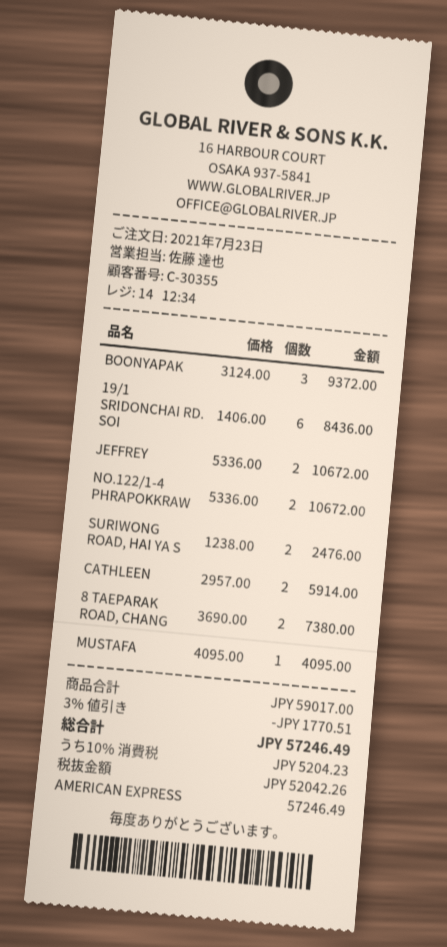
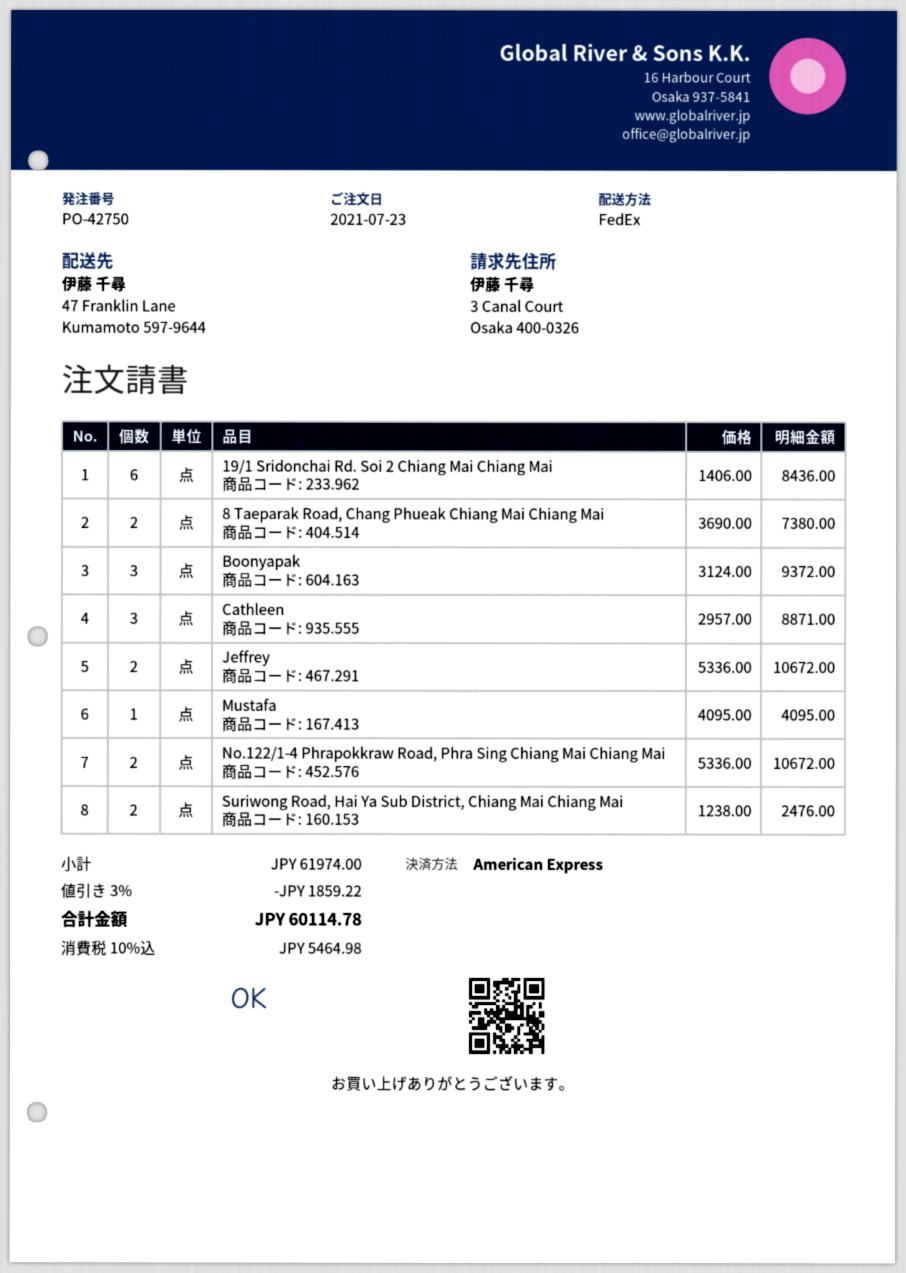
CATHLEEN: 2 x 2957.00 = 5914.00 -> 3 x 2957.00 = 8871.00
subtotal: 59017.00 -> 61974.00
discount: 3% = 1770.51 -> 3% = 1859.22
tax: 10% = 5204.23 -> 10% = 5464.98
total: 57246.49 -> 60114.78

